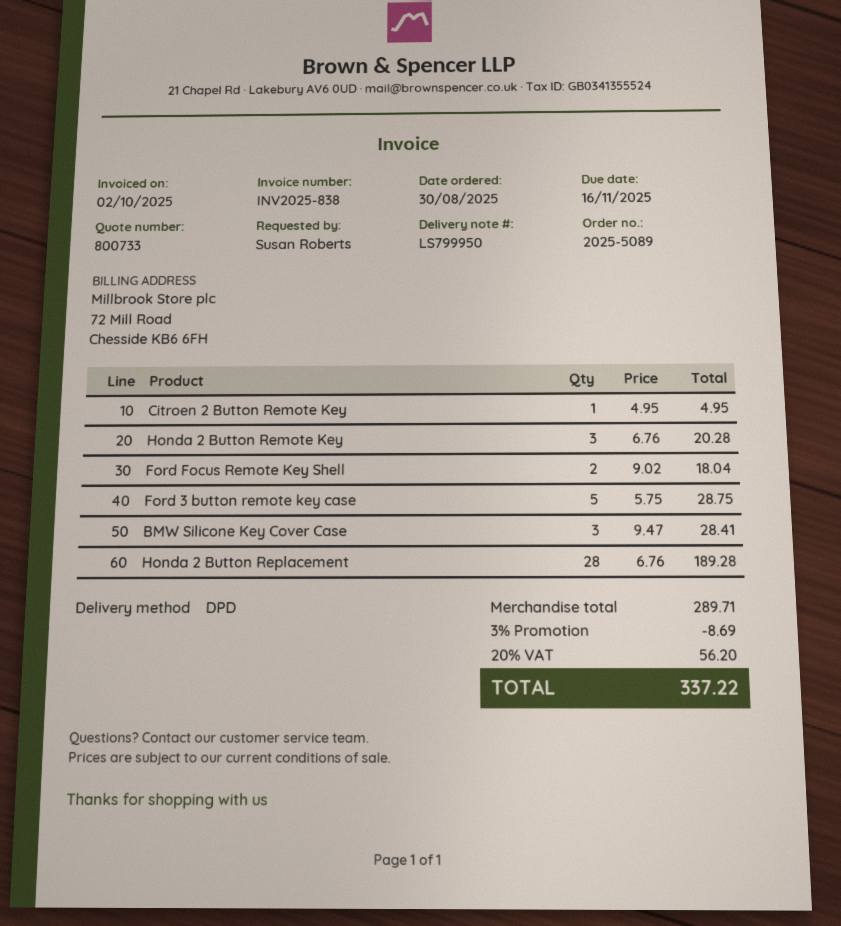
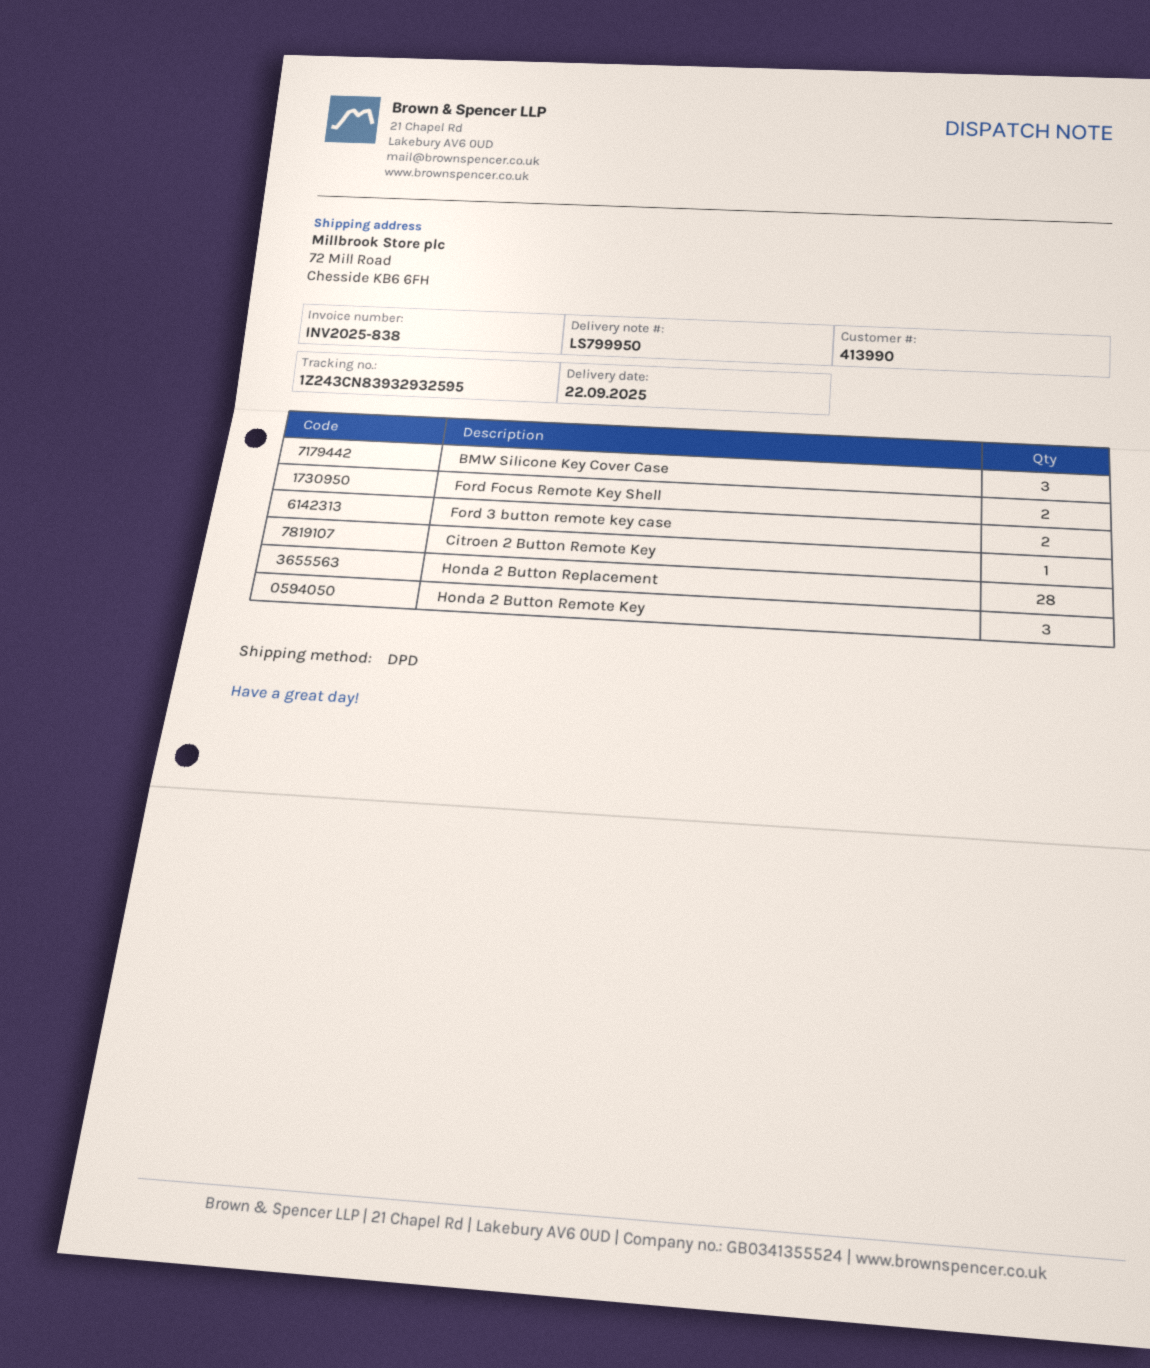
Ford 3 button remote key case: 5 -> 2

